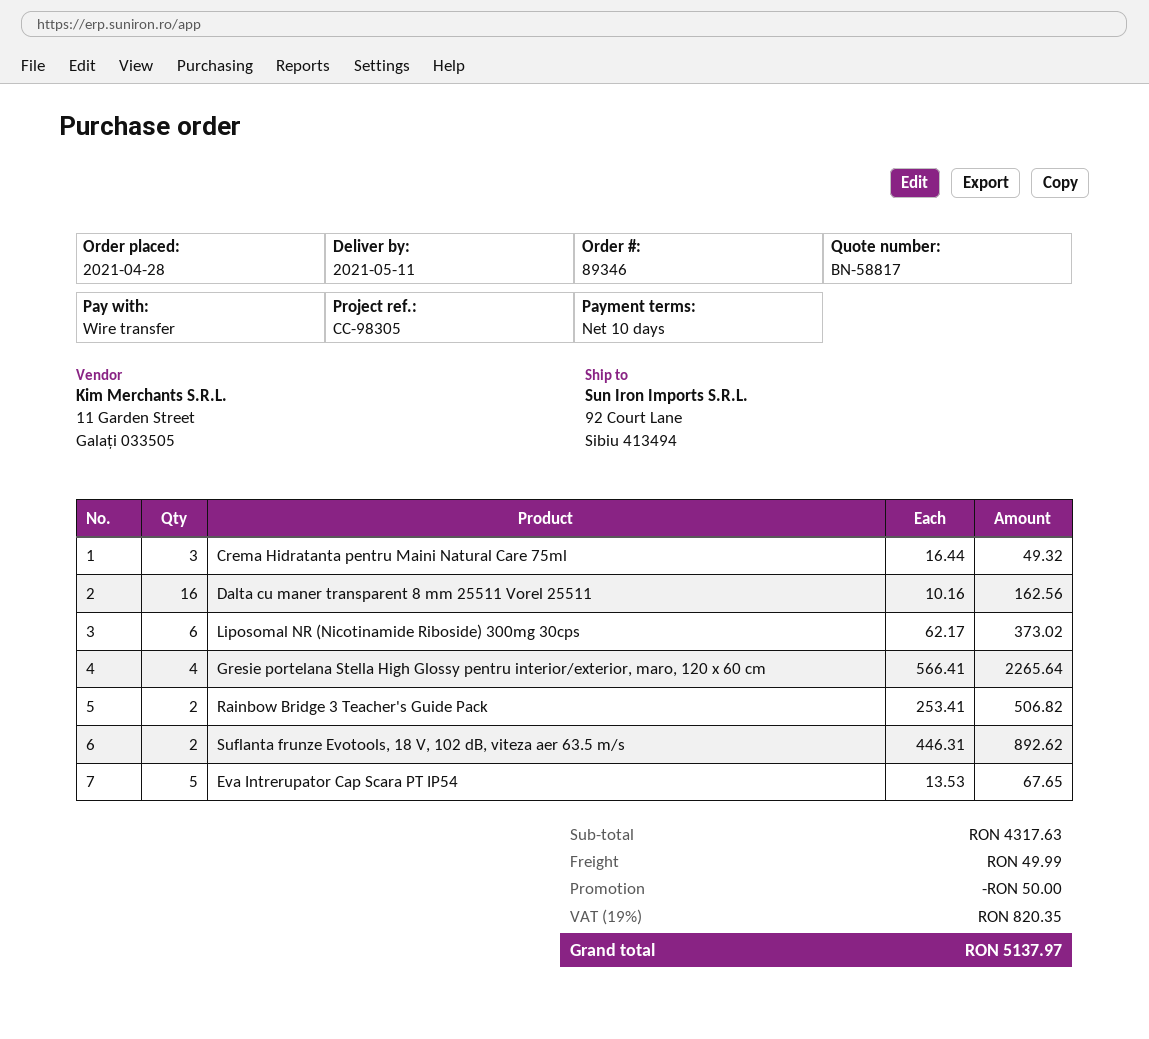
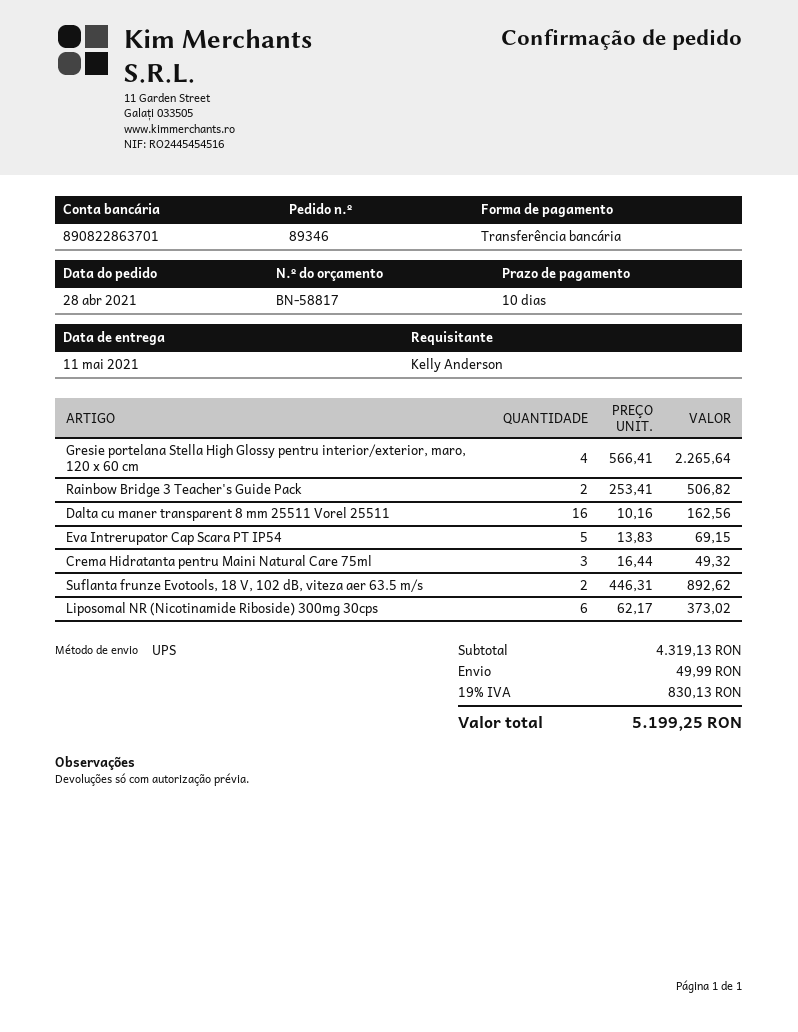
Eva Intrerupator Cap Scara PT IP54: 5 x 13.53 = 67.65 -> 5 x 13.83 = 69.15
subtotal: 4317.63 -> 4319.13
discount: 50.00 -> none
tax: 19% = 820.35 -> 19% = 830.13
total: 5137.97 -> 5199.25

